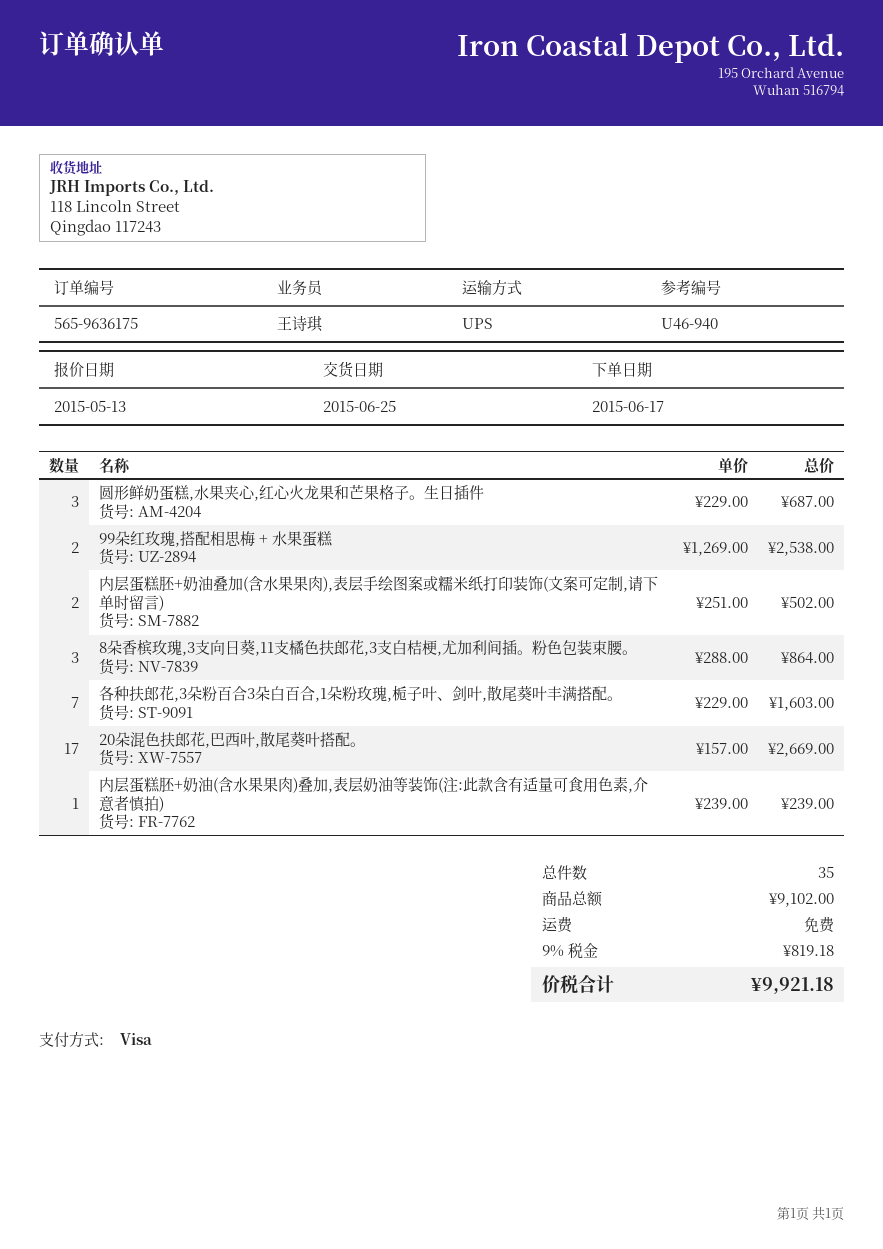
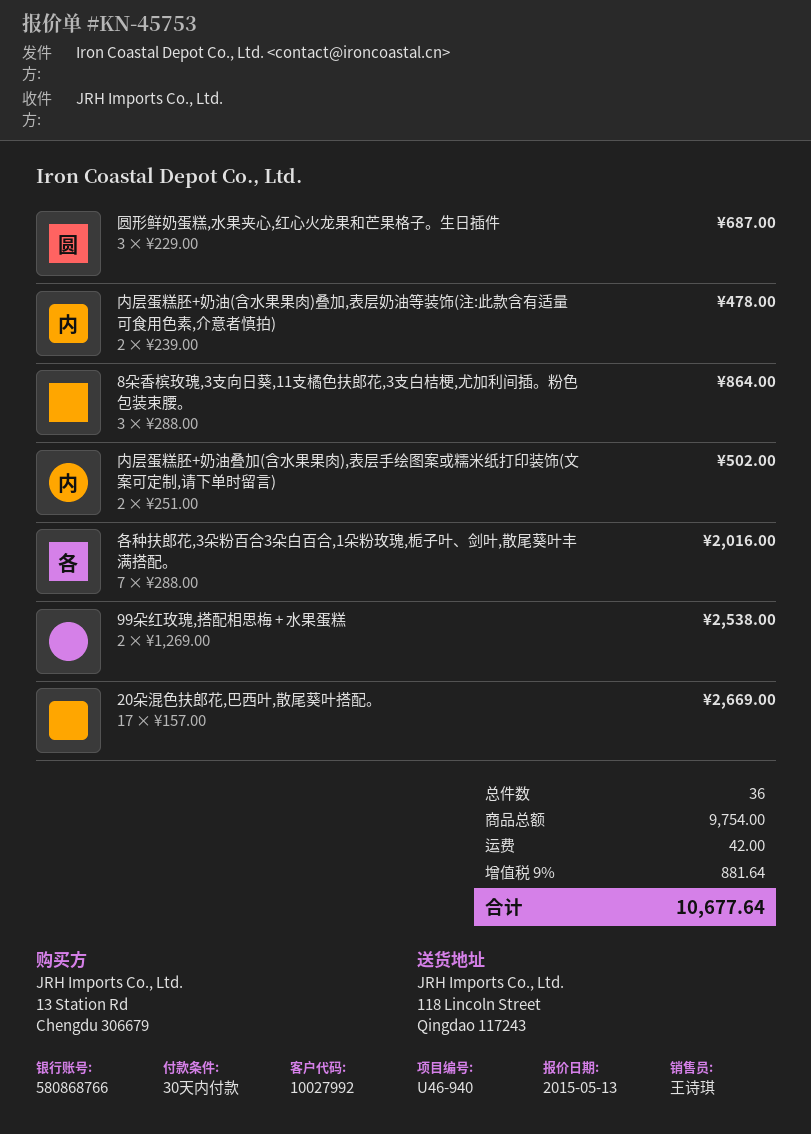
各种扶郎花,3朵粉百合3朵白百合,1朵粉玫瑰,栀子叶、剑叶,散尾葵叶丰满搭配。: 7 x 229.00 = 1603.00 -> 7 x 288.00 = 2016.00
内层蛋糕胚+奶油(含水果果肉)叠加,表层奶油等装饰(注:此款含有适量可食用色素,介意者慎拍): 1 x 239.00 = 239.00 -> 2 x 239.00 = 478.00
total quantity: 35 -> 36
subtotal: 9102.00 -> 9754.00
shipping: 0.00 -> 42.00
tax: 9% = 819.18 -> 9% = 881.64
total: 9921.18 -> 10677.64

